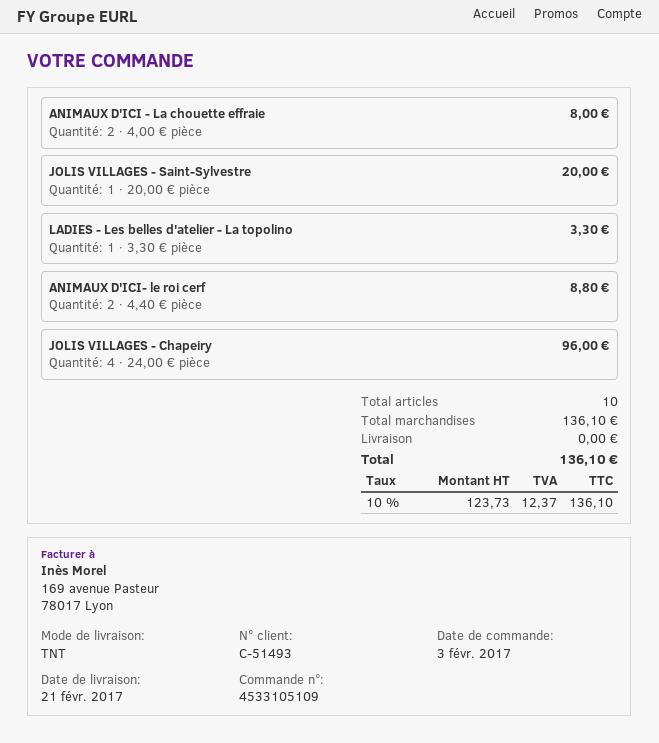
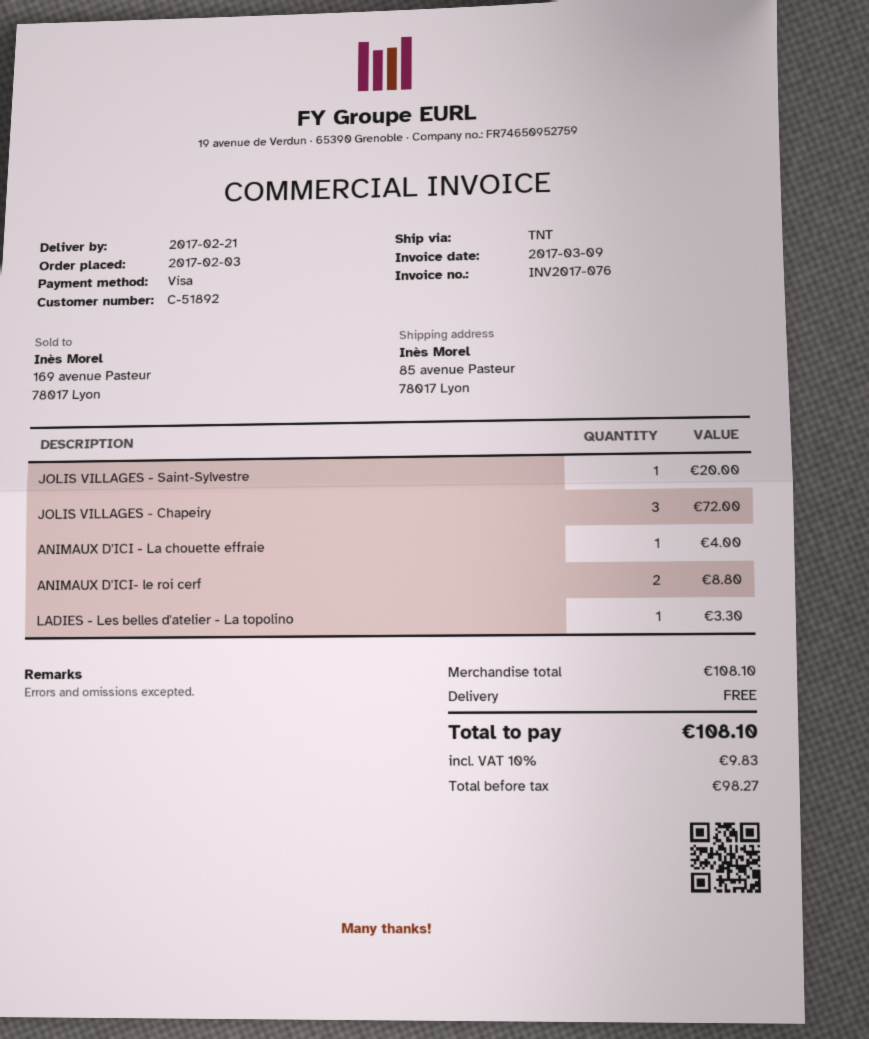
customer number: C-51493 -> C-51892
ANIMAUX D'ICI - La chouette effraie: 2 for 8.00 -> 1 for 4.00
JOLIS VILLAGES - Chapeiry: 4 for 96.00 -> 3 for 72.00
subtotal: 136.10 -> 108.10
net: 123.73 -> 98.27
tax: 10% = 12.37 -> 10% = 9.83
total: 136.10 -> 108.10

